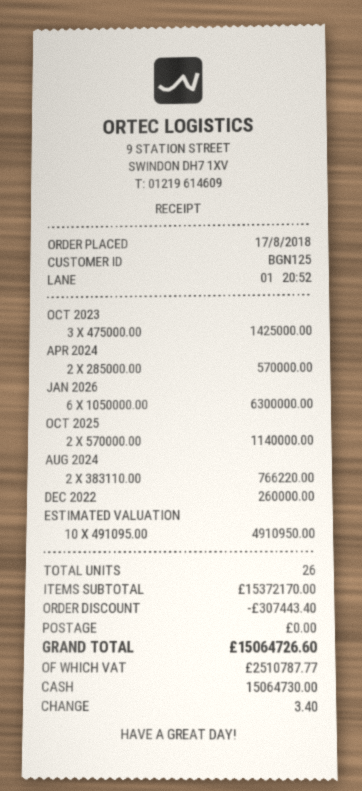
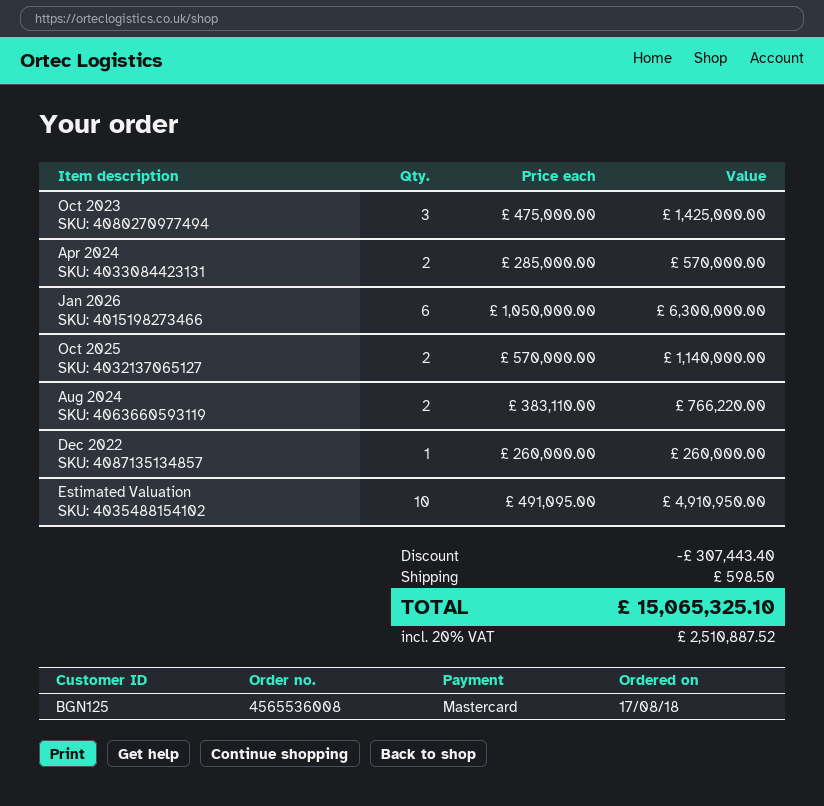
payment method: cash -> Mastercard
shipping: 0.00 -> 598.50
tax: 2510787.77 -> 2510887.52
total: 15064726.60 -> 15065325.10

